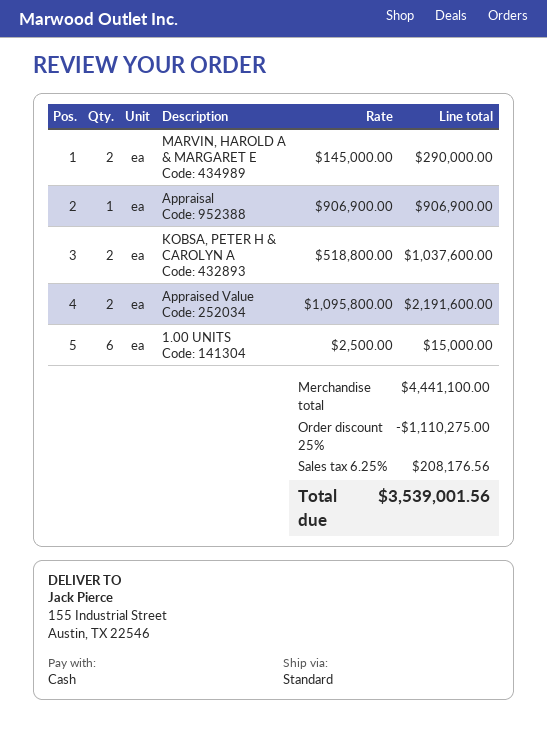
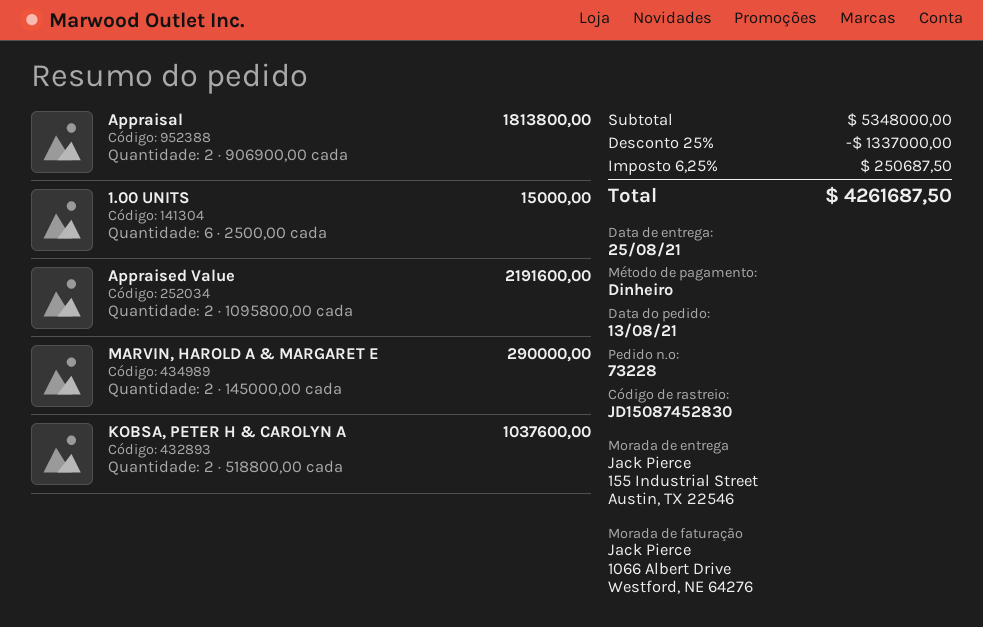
Appraisal: 1 x 906900.00 = 906900.00 -> 2 x 906900.00 = 1813800.00
subtotal: 4441100.00 -> 5348000.00
discount: 25% = 1110275.00 -> 25% = 1337000.00
tax: 6.25% = 208176.56 -> 6.25% = 250687.50
total: 3539001.56 -> 4261687.50

